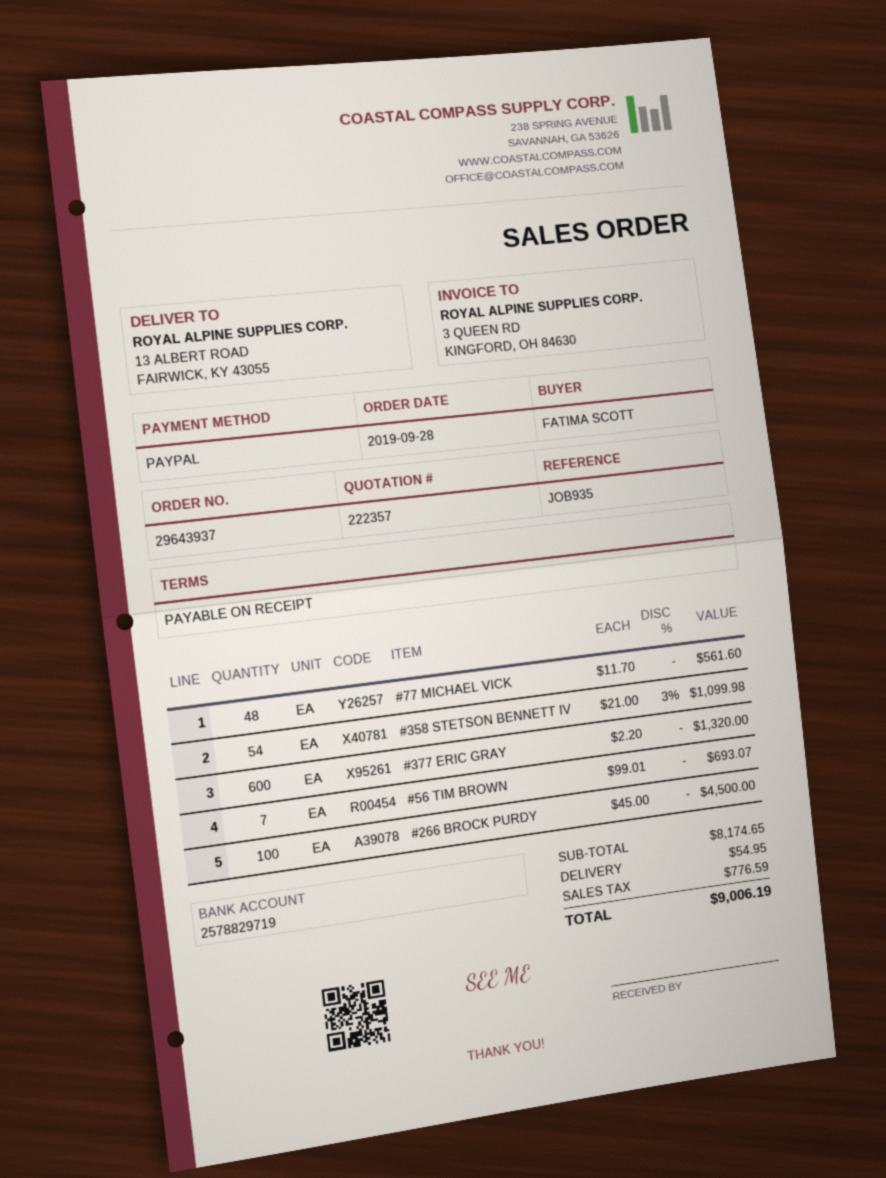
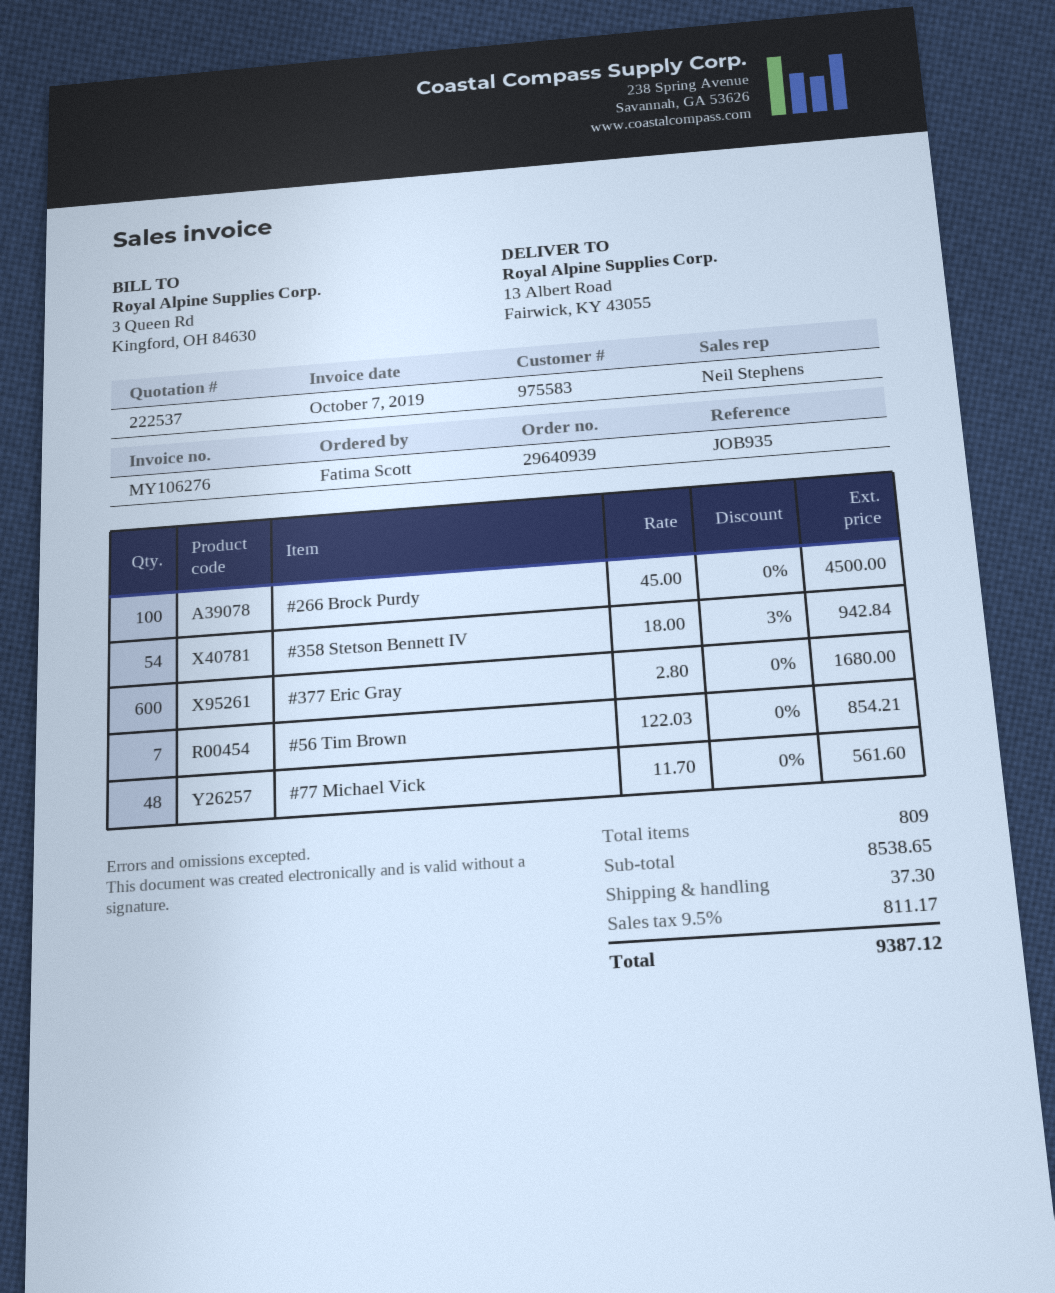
quote number: 222357 -> 222537
order number: 29643937 -> 29640939
#358 STETSON BENNETT IV: 54 x 21.00 - 3% = 1099.98 -> 54 x 18.00 - 3% = 942.84
#377 ERIC GRAY: 600 x 2.20 = 1320.00 -> 600 x 2.80 = 1680.00
#56 TIM BROWN: 7 x 99.01 = 693.07 -> 7 x 122.03 = 854.21
subtotal: 8174.65 -> 8538.65
shipping: 54.95 -> 37.30
tax: 776.59 -> 811.17
total: 9006.19 -> 9387.12

